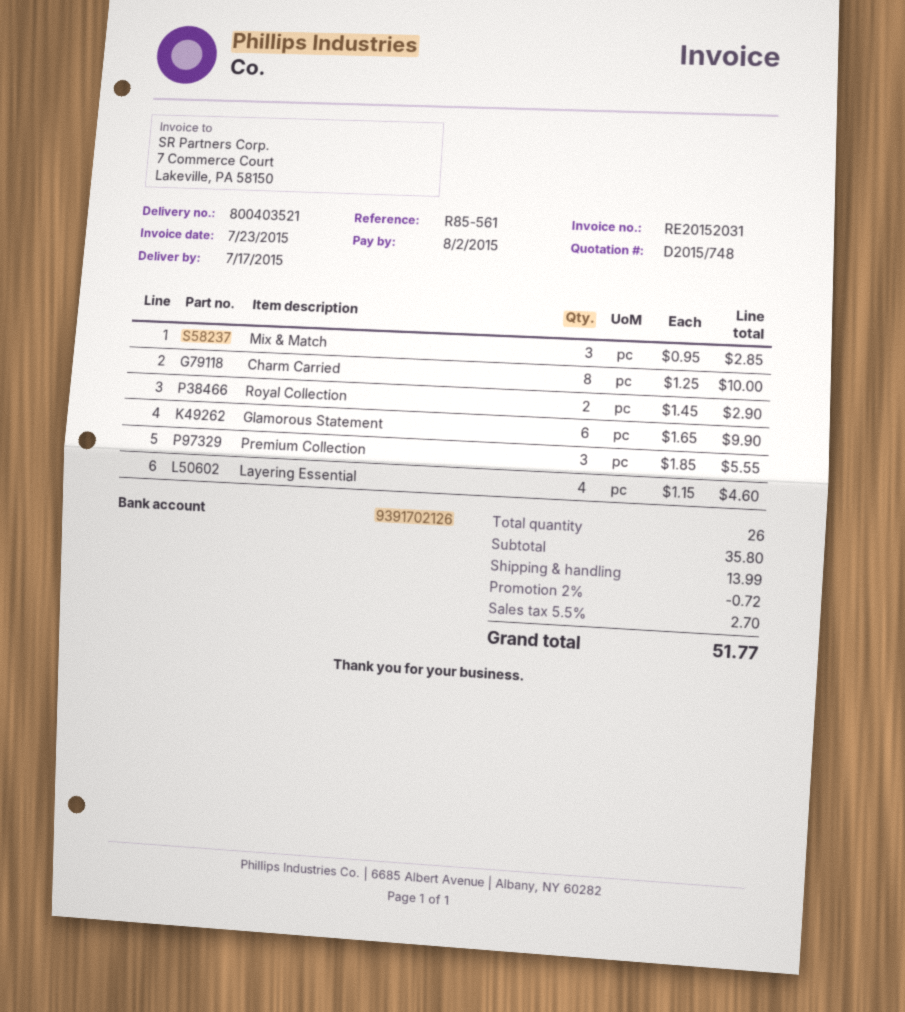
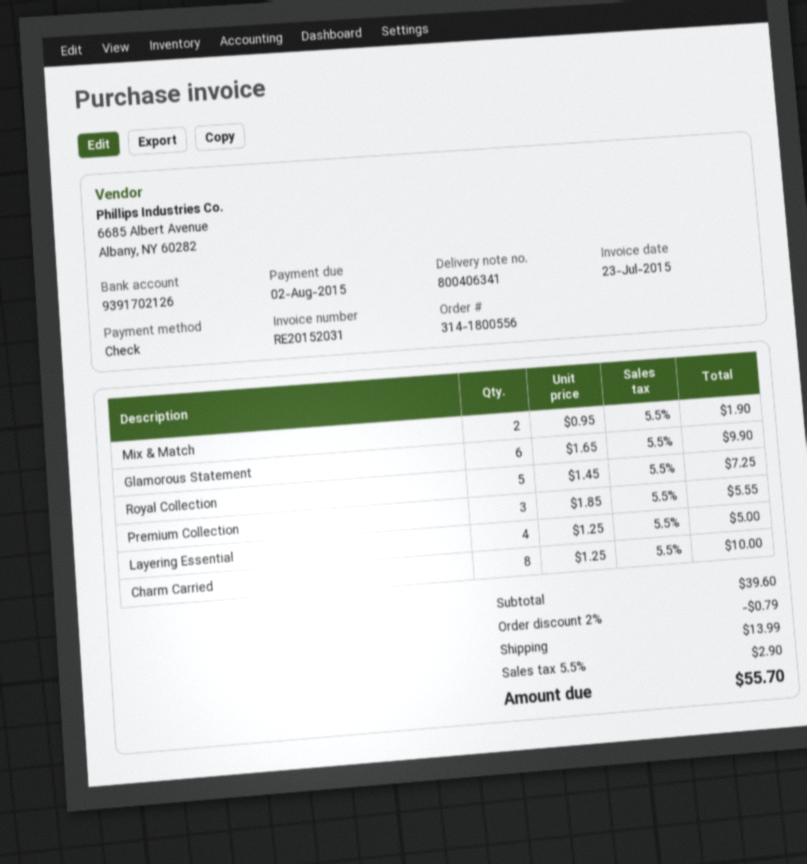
delivery note number: 800403521 -> 800406341
Mix & Match: 3 x 0.95 = 2.85 -> 2 x 0.95 = 1.90
Royal Collection: 2 x 1.45 = 2.90 -> 5 x 1.45 = 7.25
Layering Essential: 4 x 1.15 = 4.60 -> 4 x 1.25 = 5.00
subtotal: 35.80 -> 39.60
discount: 2% = 0.72 -> 2% = 0.79
tax: 5.5% = 2.70 -> 5.5% = 2.90
total: 51.77 -> 55.70

